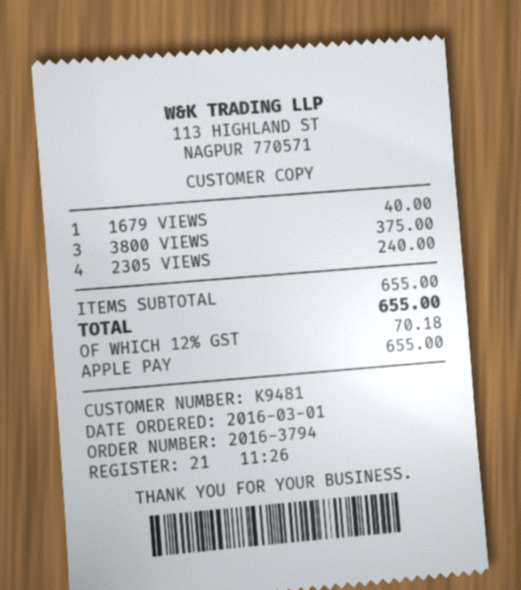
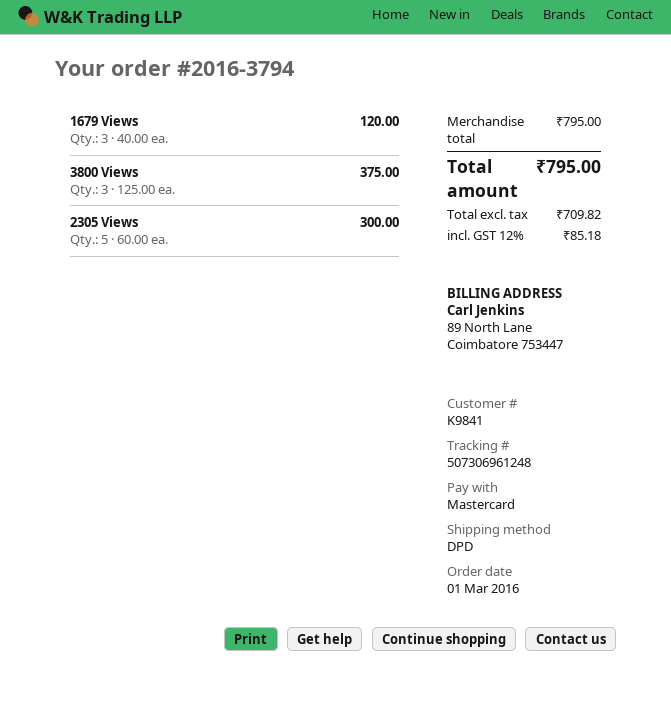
customer number: K9481 -> K9841
payment method: Apple Pay -> Mastercard
1679 VIEWS: 1 for 40.00 -> 3 for 120.00
2305 VIEWS: 4 for 240.00 -> 5 for 300.00
subtotal: 655.00 -> 795.00
tax: 12% = 70.18 -> 12% = 85.18
total: 655.00 -> 795.00

